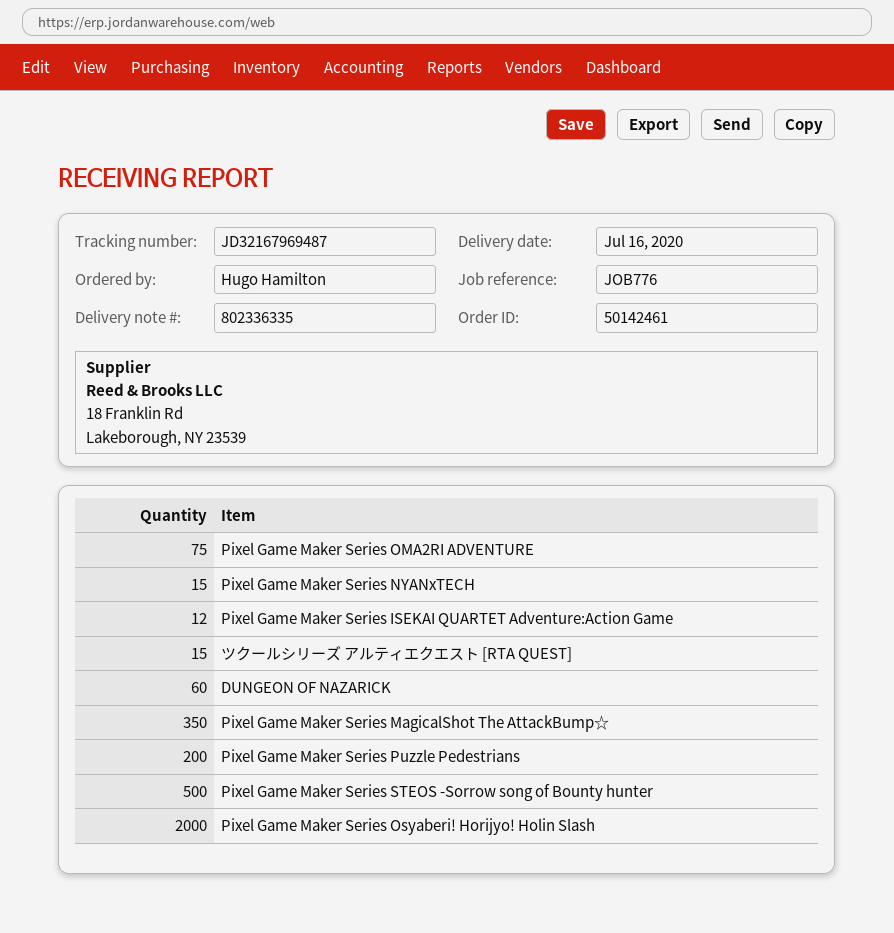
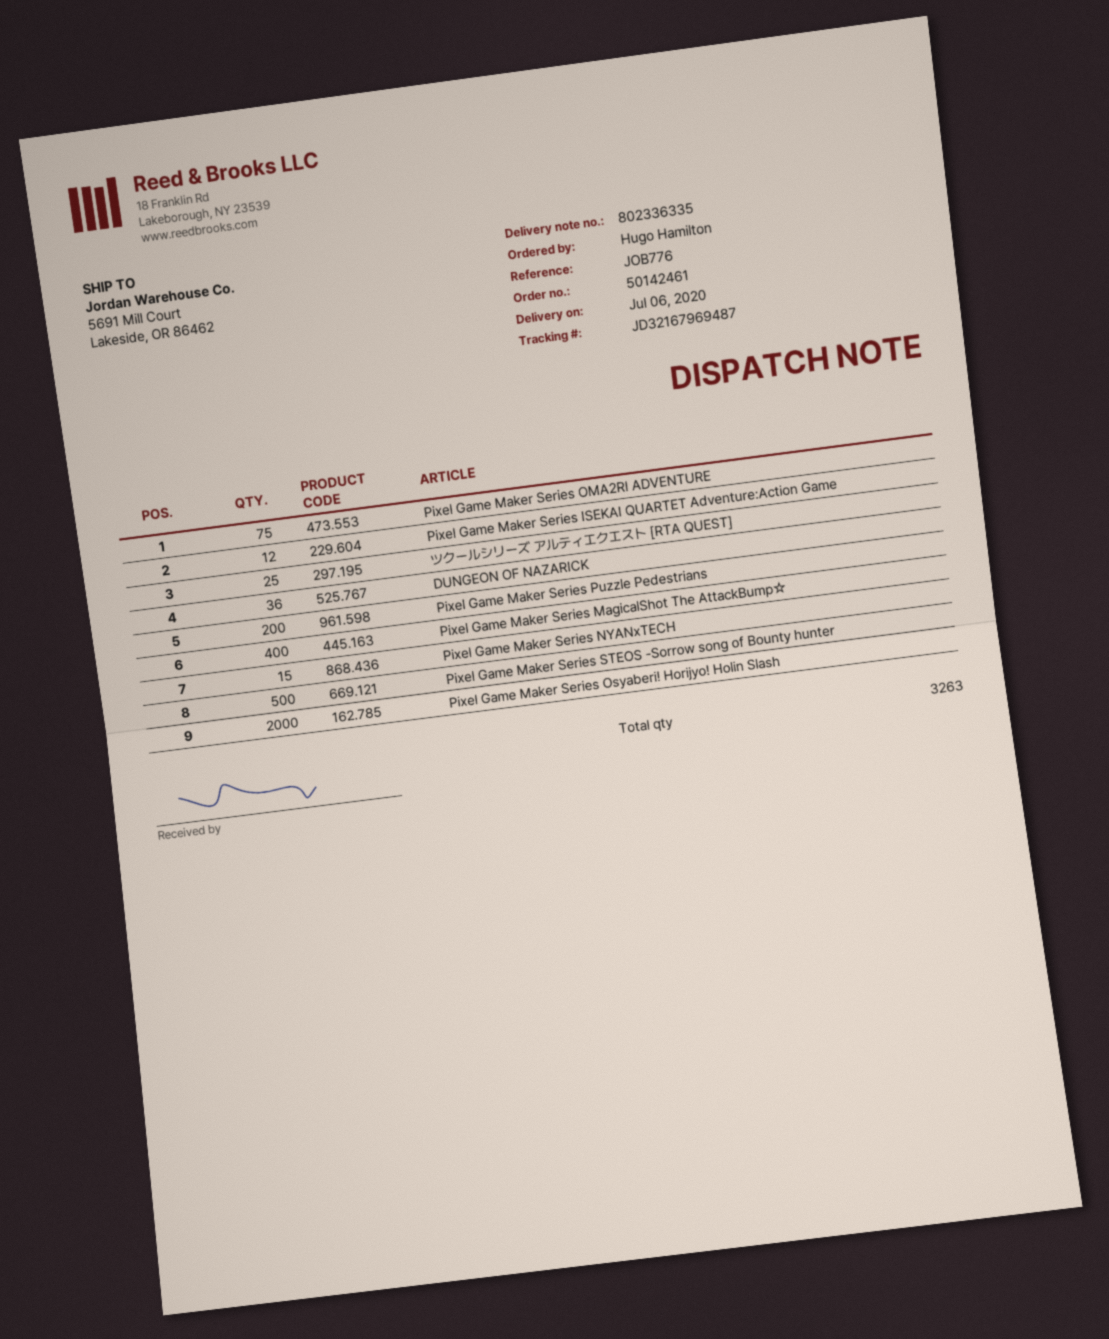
delivery date: 2020-07-16 -> 2020-07-06
ツクールシリーズ アルティエクエスト [RTA QUEST]: 15 -> 25
DUNGEON OF NAZARICK: 60 -> 36
Pixel Game Maker Series MagicalShot The AttackBump☆: 350 -> 400

